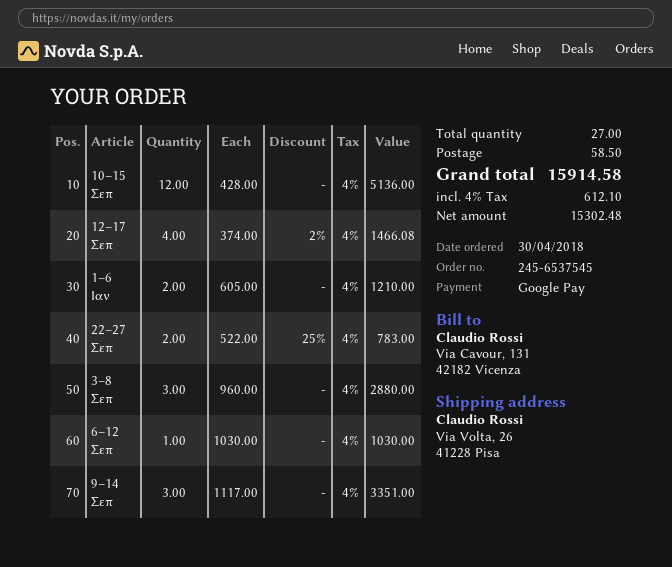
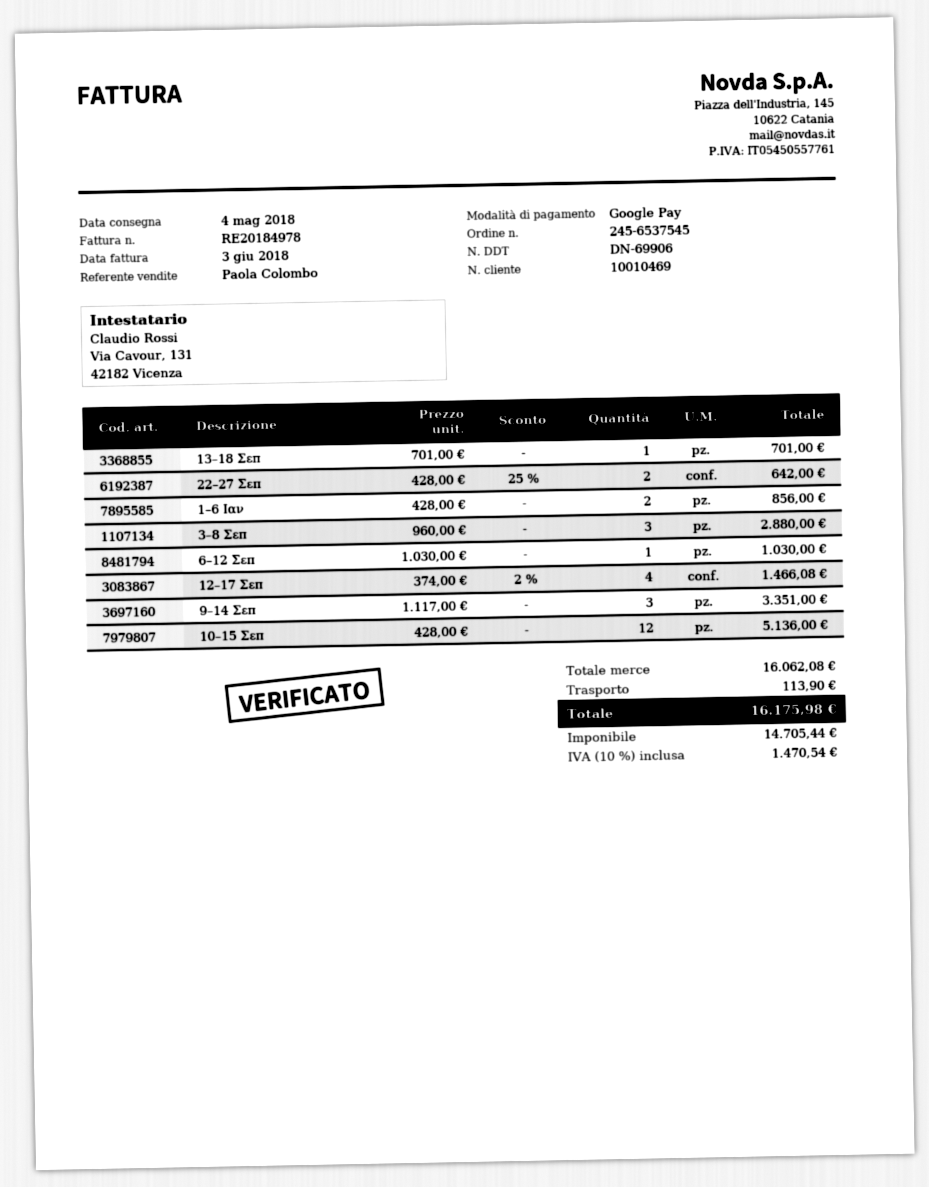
1–6 Ιαν: 2 x 605.00 = 1210.00 -> 2 x 428.00 = 856.00
22–27 Σεπ: 2 x 522.00 - 25% = 783.00 -> 2 x 428.00 - 25% = 642.00
13–18 Σεπ: none -> 1 x 701.00 = 701.00
shipping: 58.50 -> 113.90
net: 15302.48 -> 14705.44
tax: 4% = 612.10 -> 10% = 1470.54
total: 15914.58 -> 16175.98

